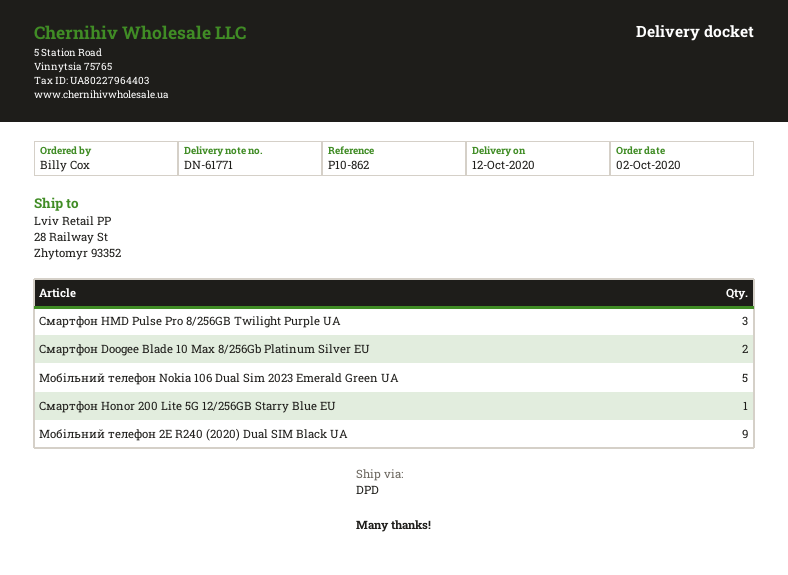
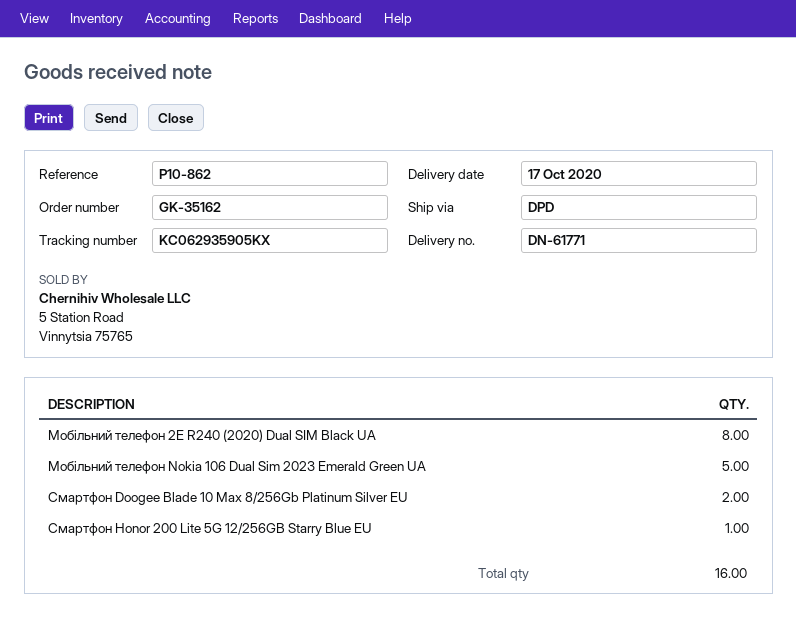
delivery date: 2020-10-12 -> 2020-10-17
Смартфон HMD Pulse Pro 8/256GB Twilight Purple UA: 3 -> none
Мобільний телефон 2E R240 (2020) Dual SIM Black UA: 9 -> 8

